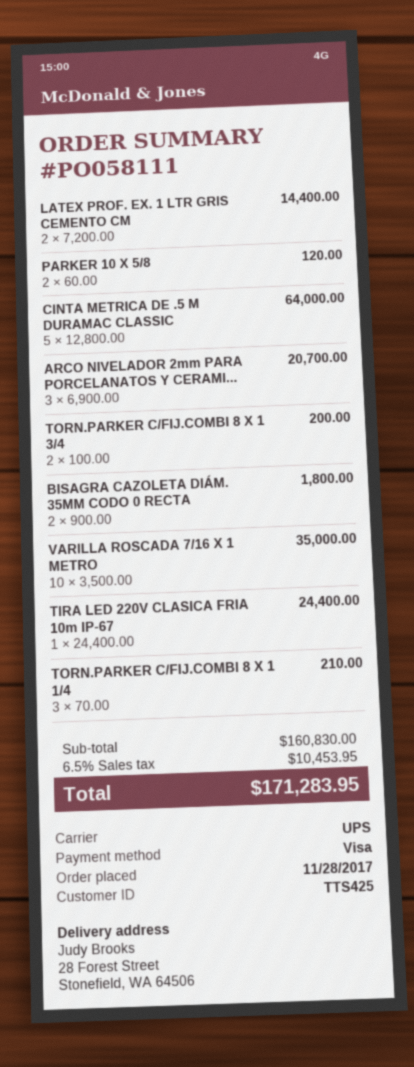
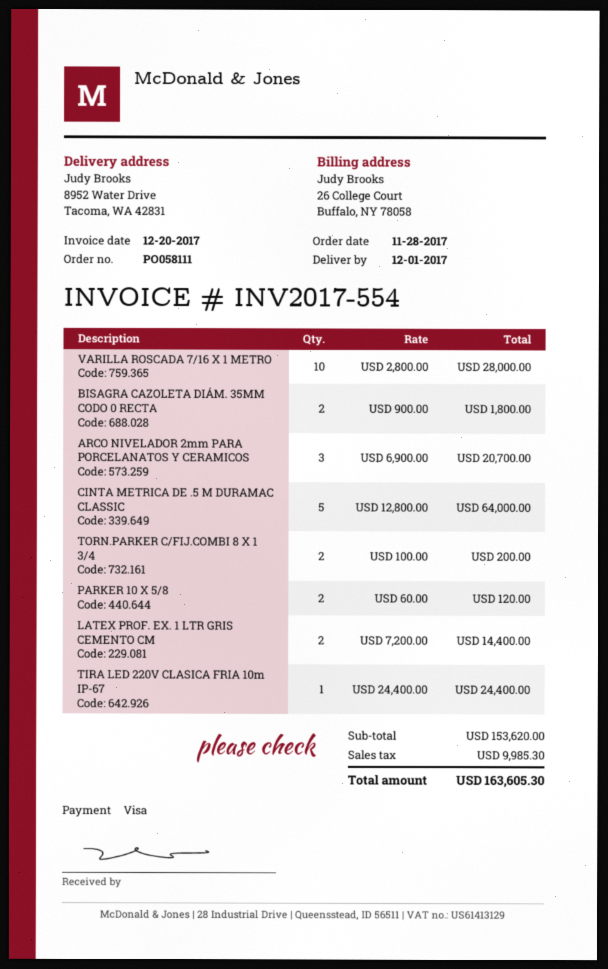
ship to: 28 Forest Street, Stonefield, WA 64506 -> 8952 Water Drive, Tacoma, WA 42831
VARILLA ROSCADA 7/16 X 1 METRO: 10 x 3500.00 = 35000.00 -> 10 x 2800.00 = 28000.00
TORN.PARKER C/FIJ.COMBI 8 X 1 1/4: 3 x 70.00 = 210.00 -> none
subtotal: 160830.00 -> 153620.00
tax: 10453.95 -> 9985.30
total: 171283.95 -> 163605.30

